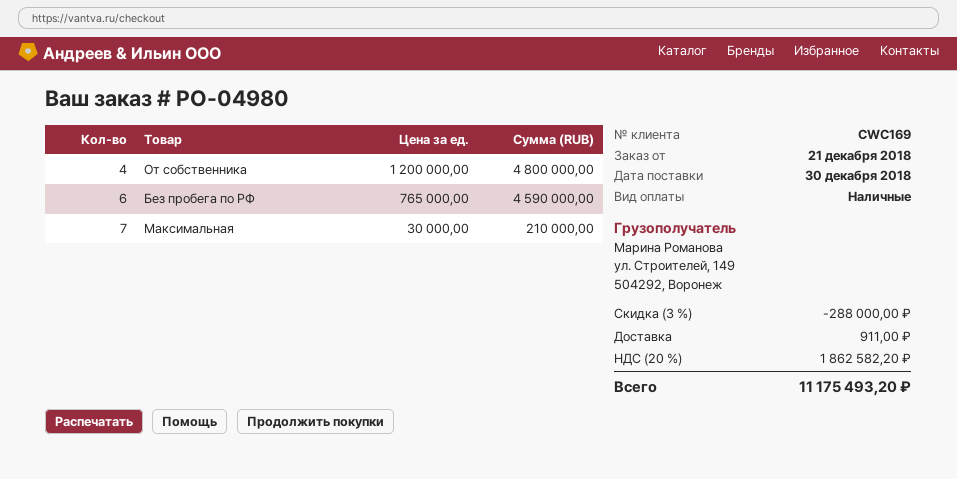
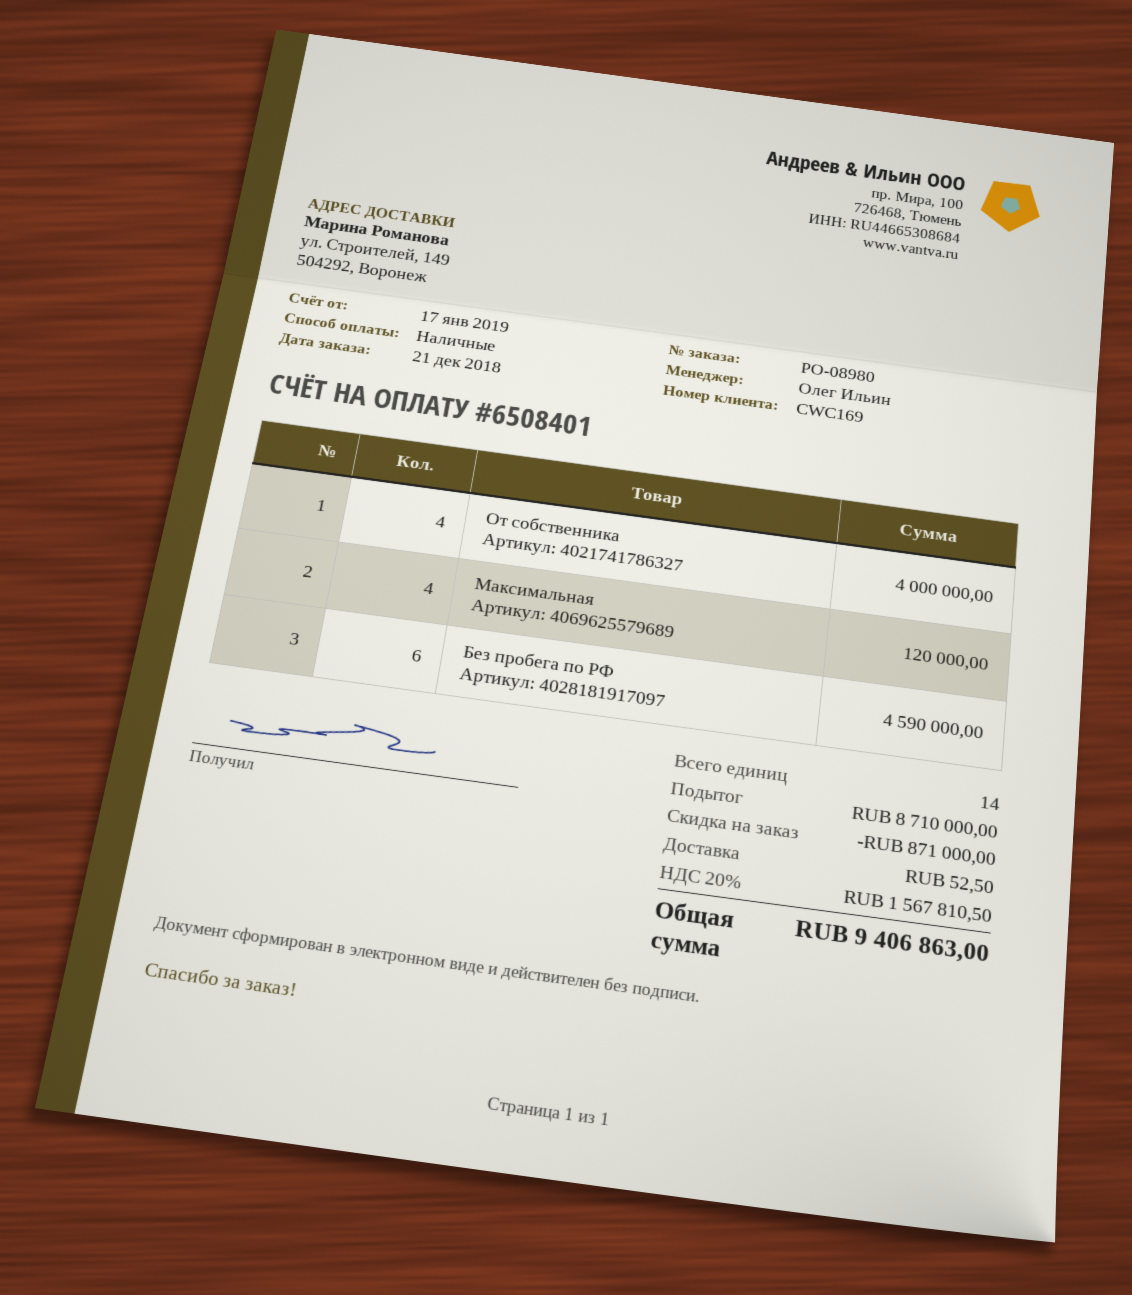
order number: PO-04980 -> PO-08980
От собственника: 4 for 4800000.00 -> 4 for 4000000.00
Максимальная: 7 for 210000.00 -> 4 for 120000.00
discount: 288000.00 -> 871000.00
shipping: 911.00 -> 52.50
tax: 20% = 1862582.20 -> 20% = 1567810.50
total: 11175493.20 -> 9406863.00

